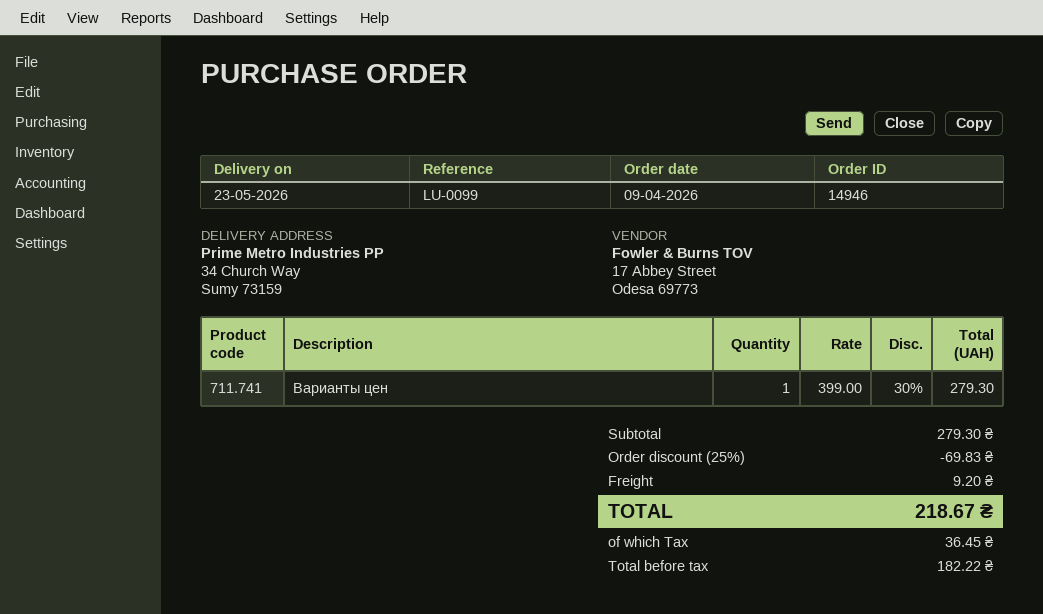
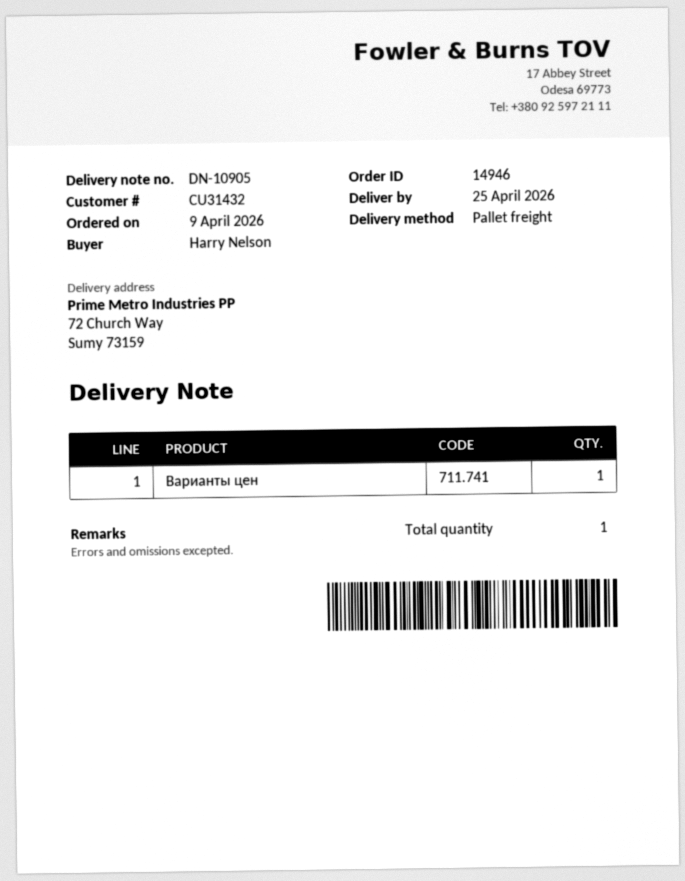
delivery date: 2026-05-23 -> 2026-04-25
ship to: 34 Church Way, Sumy 73159 -> 72 Church Way, Sumy 73159

